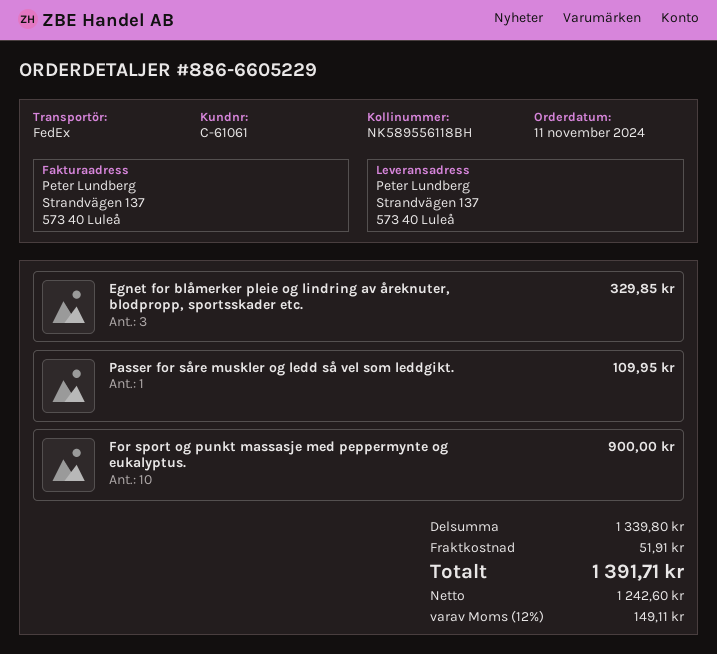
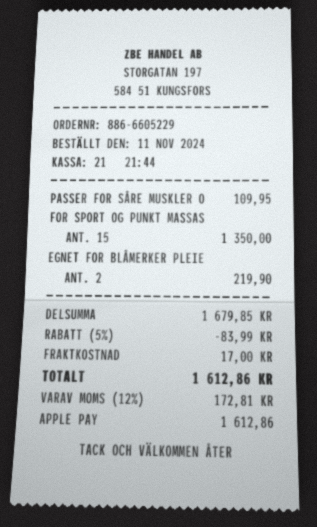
Egnet for blåmerker pleie og lindring av åreknuter, blodpropp, sportsskader etc.: 3 for 329.85 -> 2 for 219.90
For sport og punkt massasje med peppermynte og eukalyptus.: 10 for 900.00 -> 15 for 1350.00
subtotal: 1339.80 -> 1679.85
discount: none -> 5% = 83.99
shipping: 51.91 -> 17.00
tax: 12% = 149.11 -> 12% = 172.81
total: 1391.71 -> 1612.86

